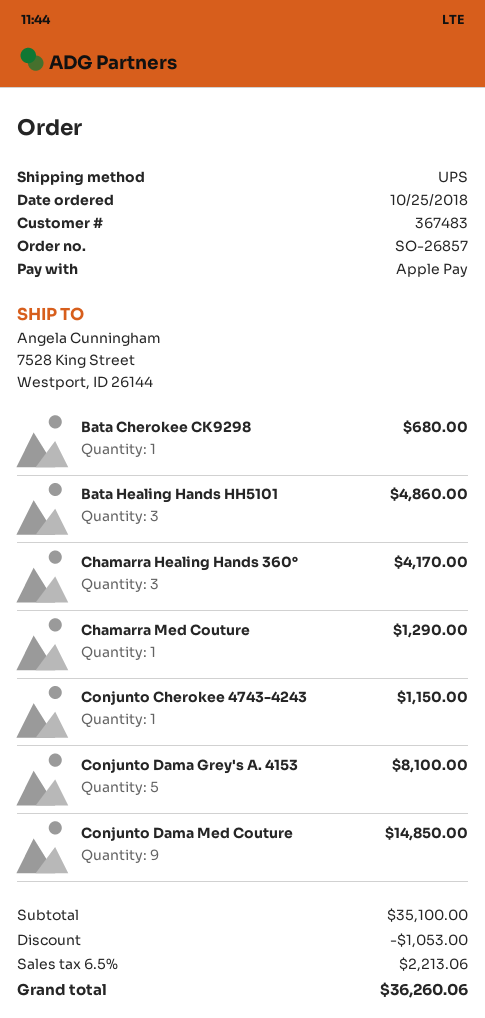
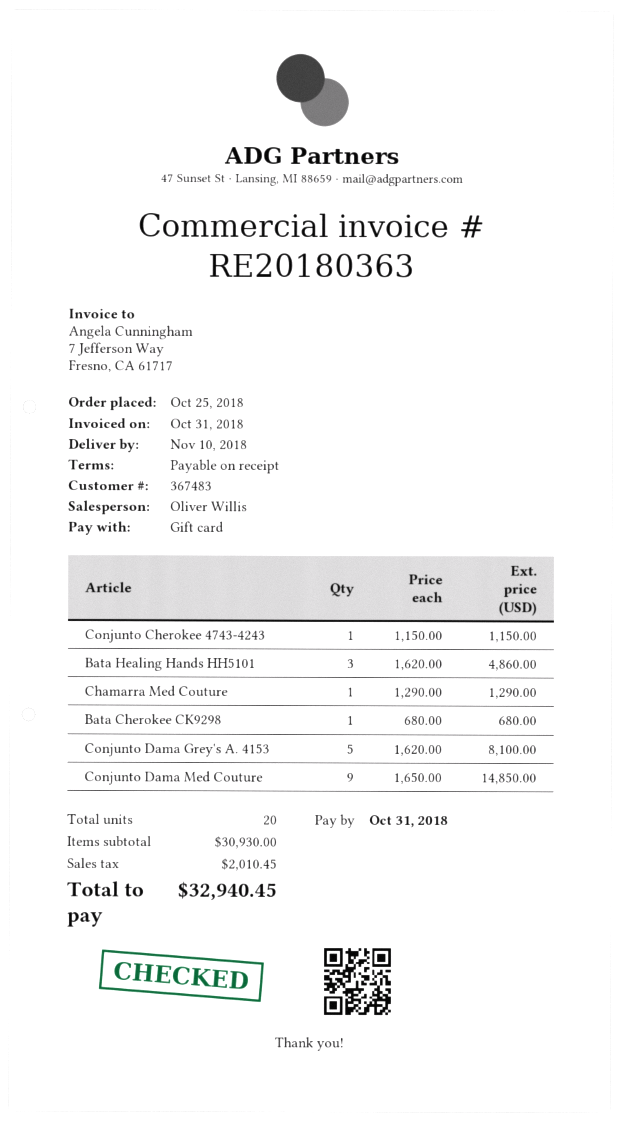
payment method: Apple Pay -> gift card
Chamarra Healing Hands 360°: 3 for 4170.00 -> none
subtotal: 35100.00 -> 30930.00
discount: 1053.00 -> none
tax: 2213.06 -> 2010.45
total: 36260.06 -> 32940.45

